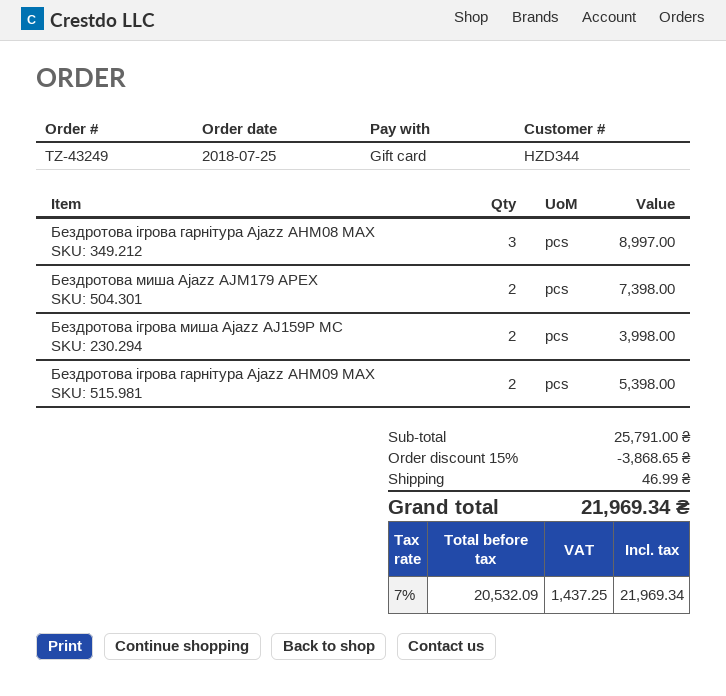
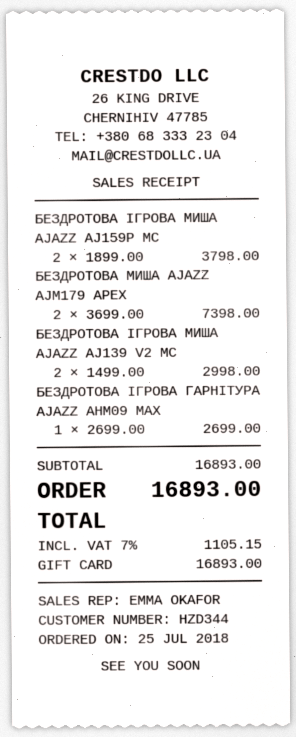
Бездротова ігрова гарнітура Ajazz AHM08 MAX: 3 for 8997.00 -> none
Бездротова ігрова миша Ajazz AJ159P MC: 2 for 3998.00 -> 2 for 3798.00
Бездротова ігрова гарнітура Ajazz AHM09 MAX: 2 for 5398.00 -> 1 for 2699.00
БЕЗДРОТОВА ІГРОВА МИША AJAZZ AJ139 V2 MC: none -> 2 for 2998.00
subtotal: 25791.00 -> 16893.00
discount: 15% = 3868.65 -> none
shipping: 46.99 -> none
tax: 7% = 1437.25 -> 7% = 1105.15
total: 21969.34 -> 16893.00

